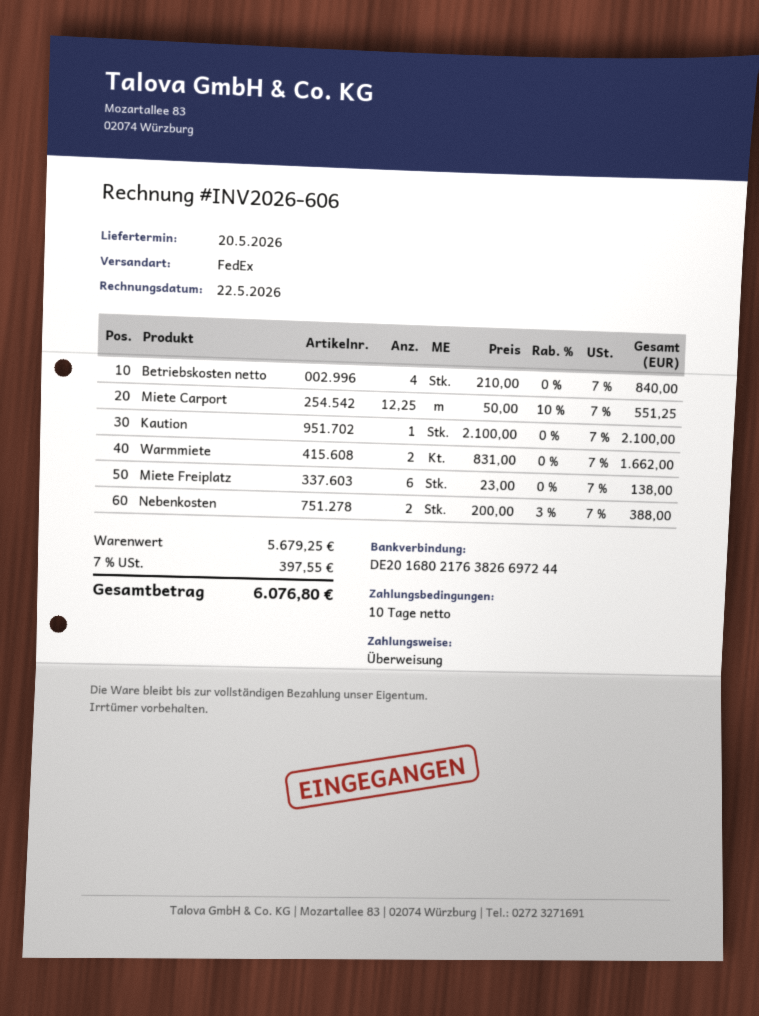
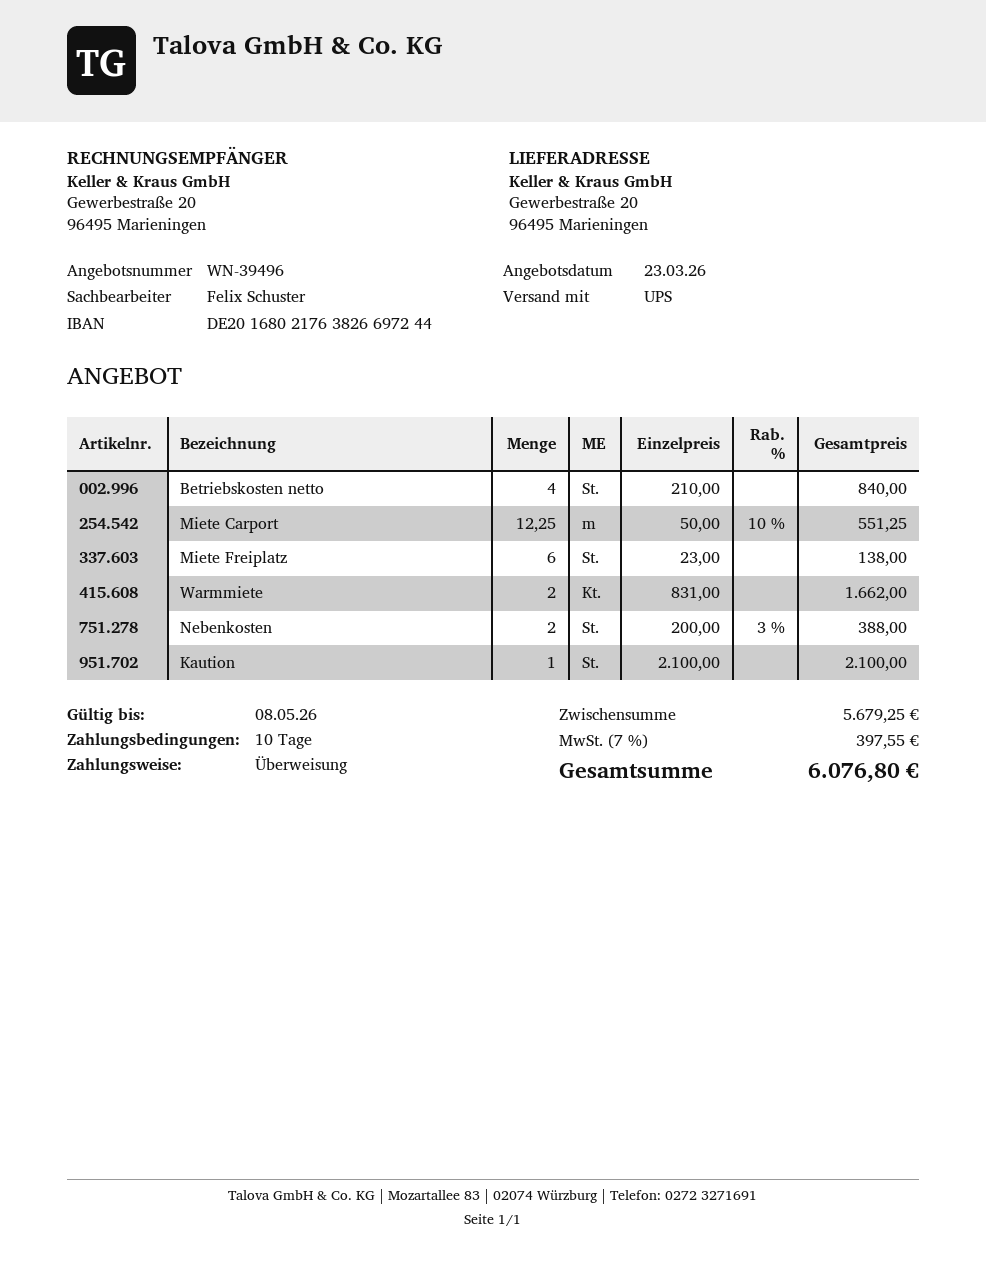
shipping method: FedEx -> UPS

